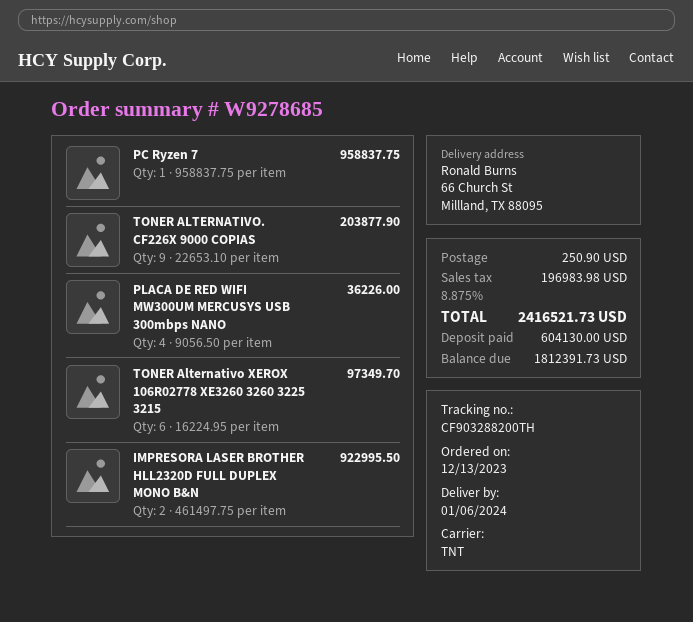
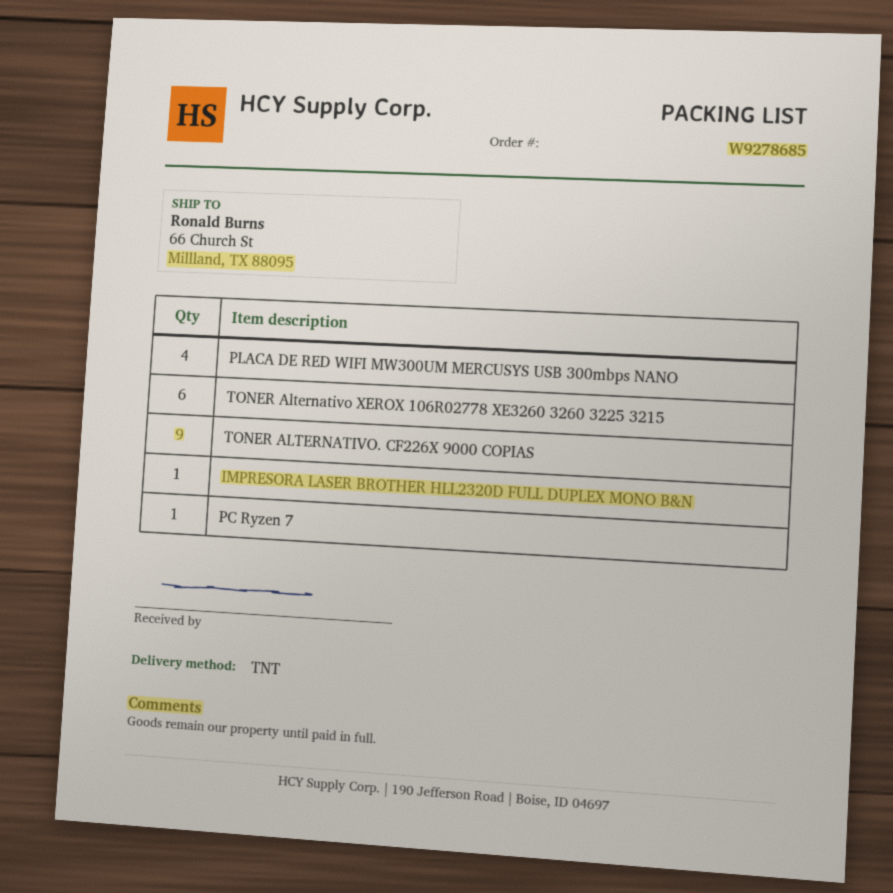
IMPRESORA LASER BROTHER HLL2320D FULL DUPLEX MONO B&N: 2 -> 1

